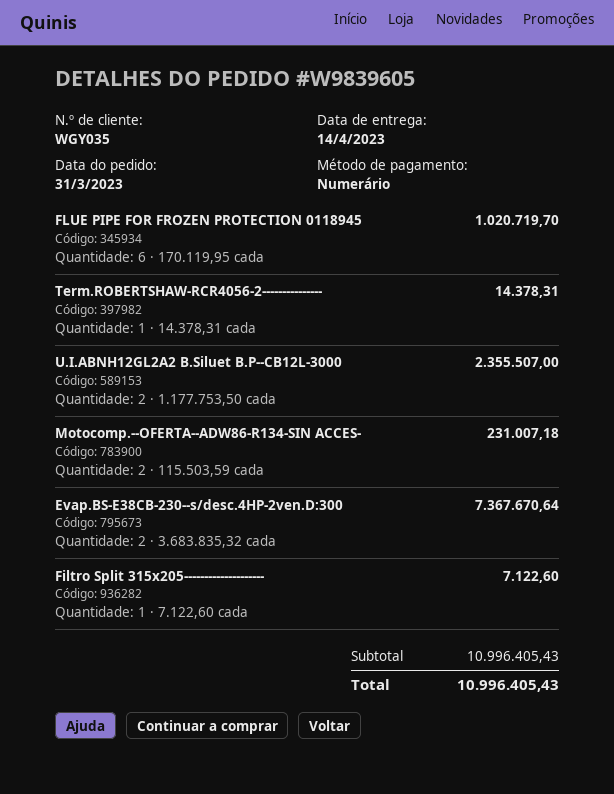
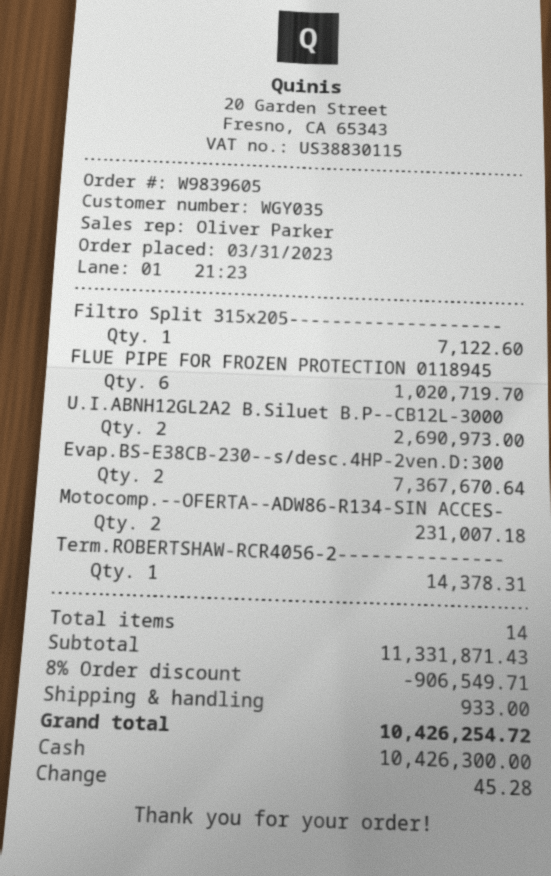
U.I.ABNH12GL2A2 B.Siluet B.P--CB12L-3000: 2 for 2355507.00 -> 2 for 2690973.00
subtotal: 10996405.43 -> 11331871.43
discount: none -> 8% = 906549.71
shipping: none -> 933.00
total: 10996405.43 -> 10426254.72

